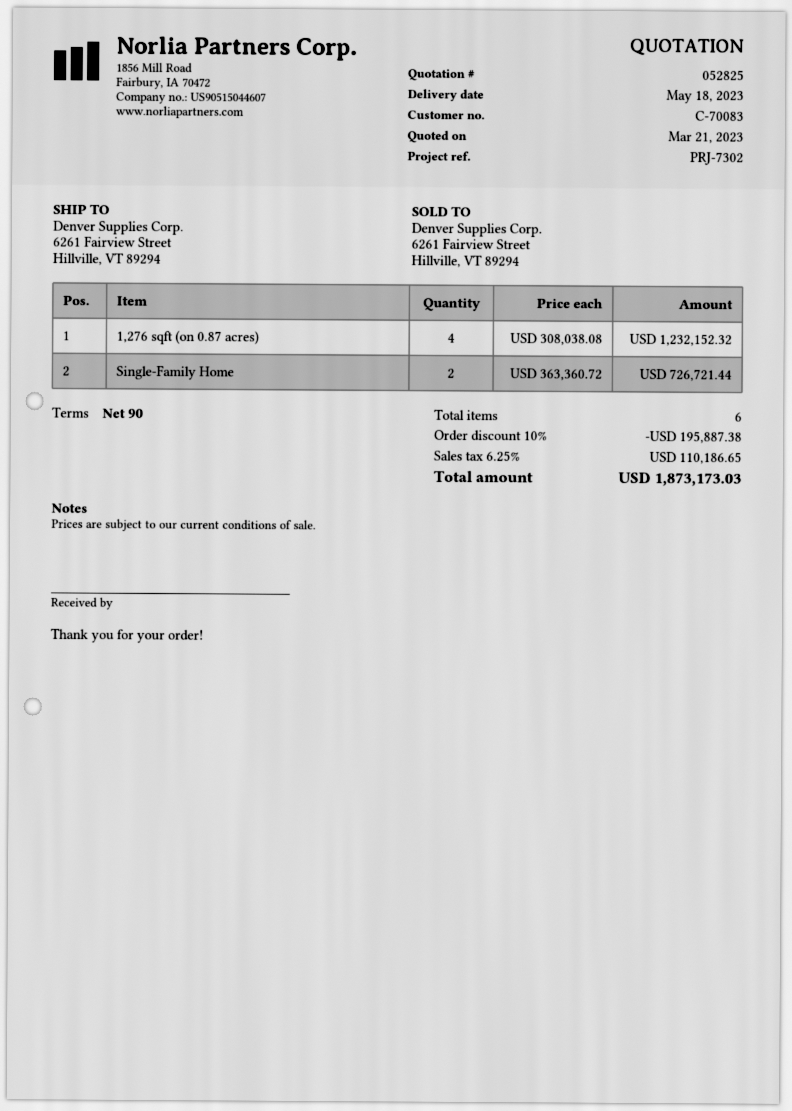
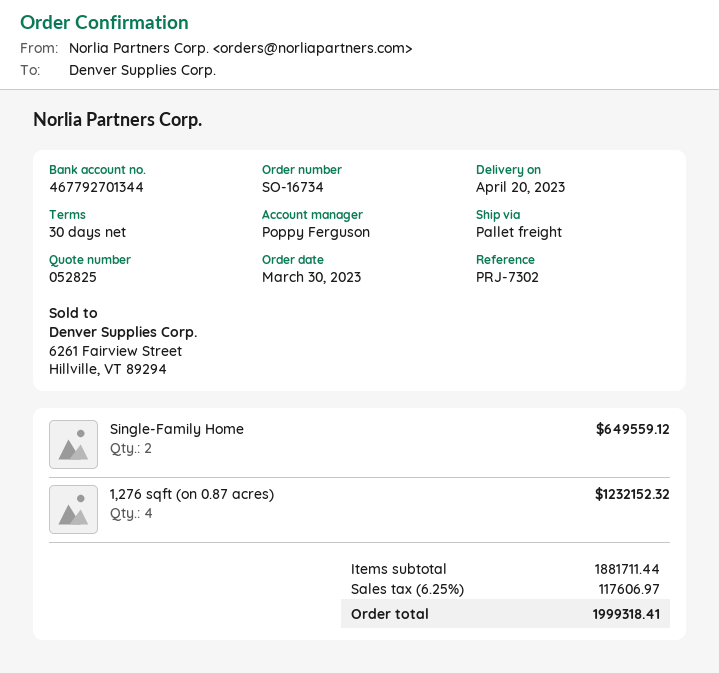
delivery date: 2023-05-18 -> 2023-04-20
payment terms: 90 days -> 30 days
Single-Family Home: 2 for 726721.44 -> 2 for 649559.12
discount: 10% = 195887.38 -> none
tax: 6.25% = 110186.65 -> 6.25% = 117606.97
total: 1873173.03 -> 1999318.41

